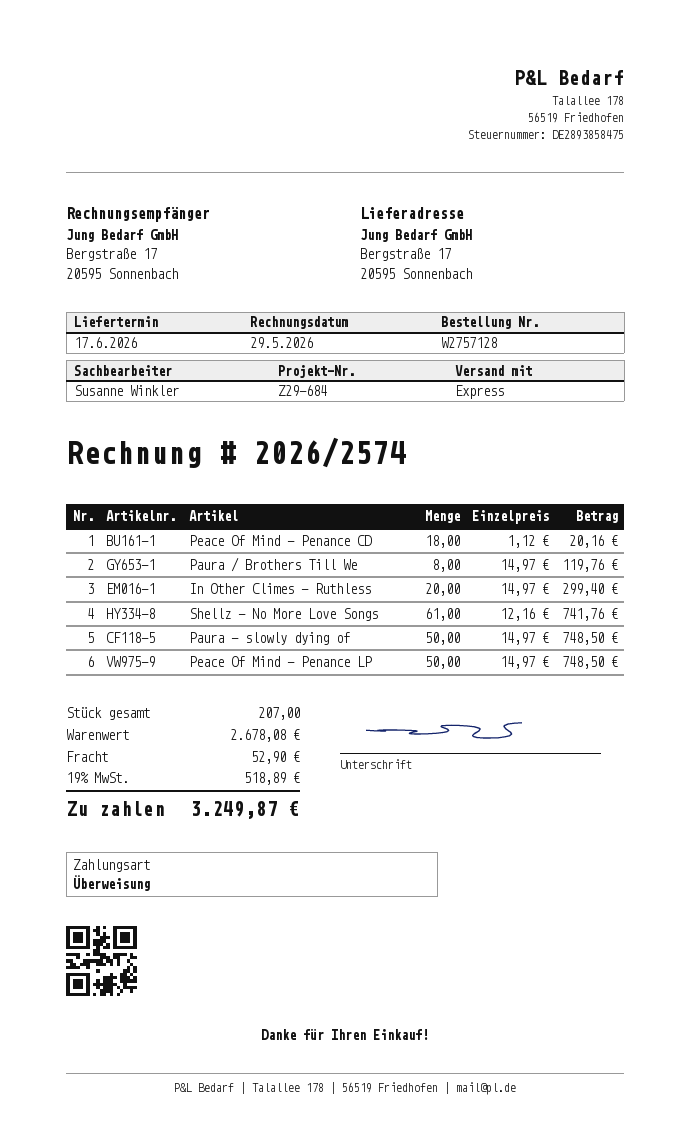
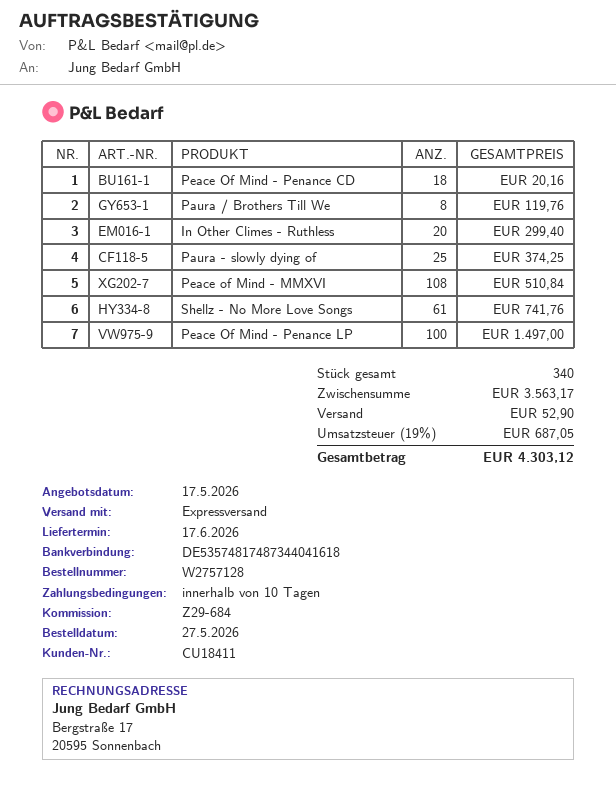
Paura - slowly dying of: 50 for 748.50 -> 25 for 374.25
Peace Of Mind - Penance LP: 50 for 748.50 -> 100 for 1497.00
Peace of Mind - MMXVI: none -> 108 for 510.84
total quantity: 207 -> 340
subtotal: 2678.08 -> 3563.17
tax: 19% = 518.89 -> 19% = 687.05
total: 3249.87 -> 4303.12

